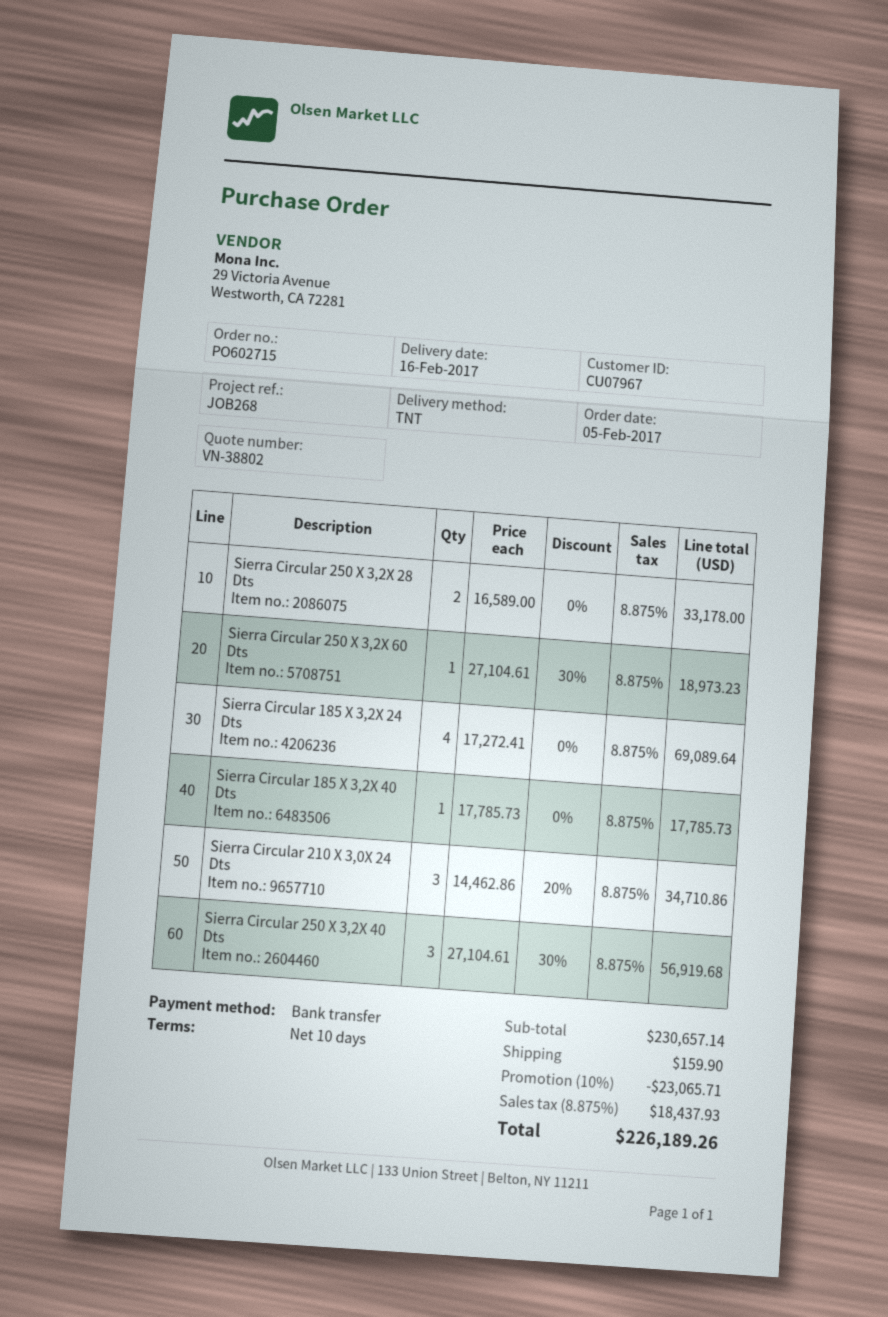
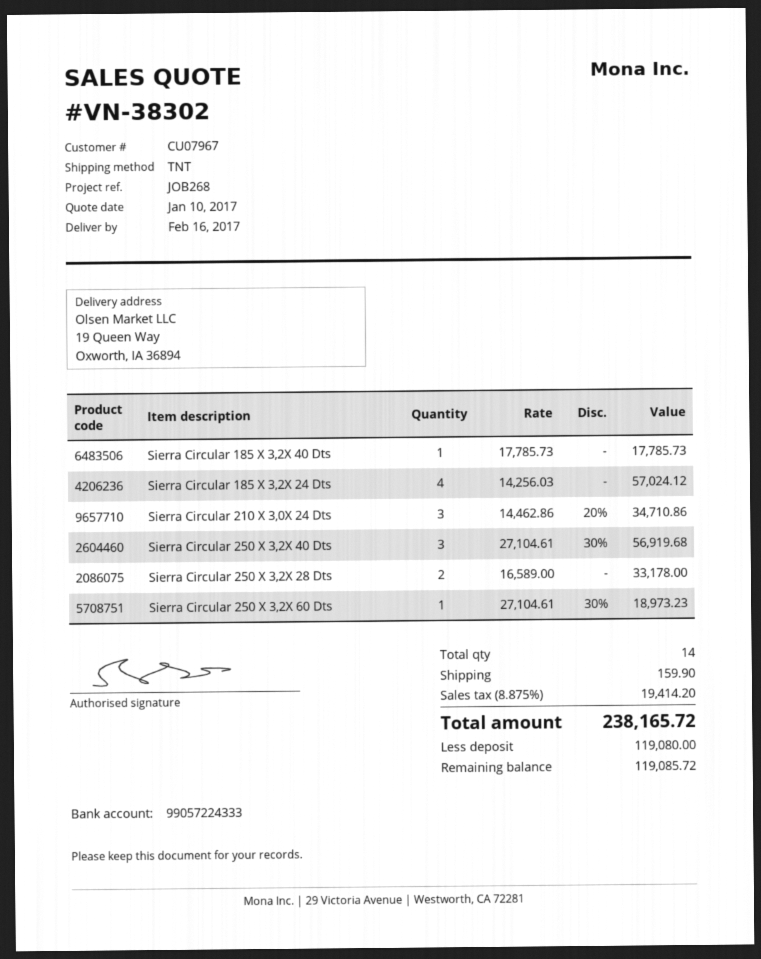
quote number: VN-38802 -> VN-38302
Sierra Circular 185 X 3,2X 24 Dts: 4 x 17272.41 = 69089.64 -> 4 x 14256.03 = 57024.12
discount: 10% = 23065.71 -> none
tax: 8.875% = 18437.93 -> 8.875% = 19414.20
total: 226189.26 -> 238165.72

